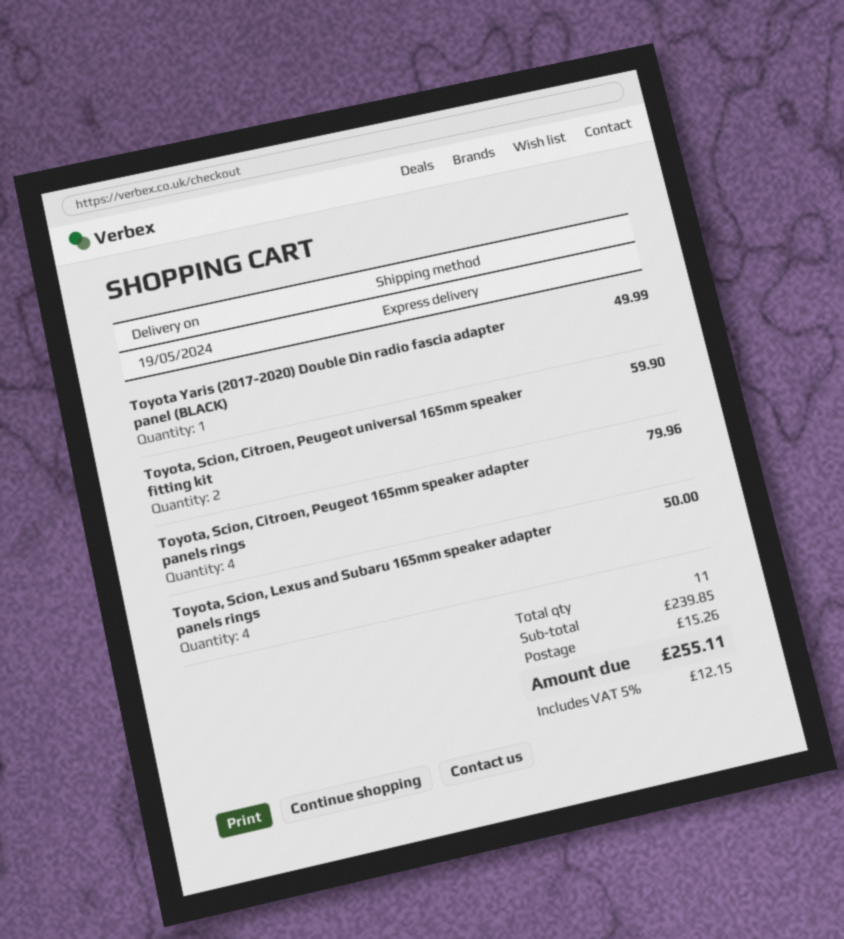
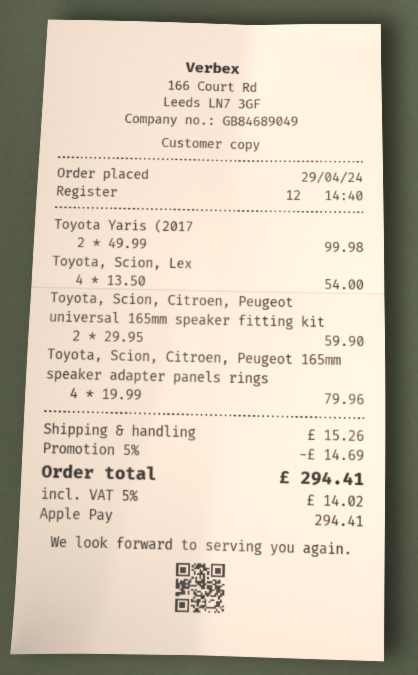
Toyota Yaris (2017-2020) Double Din radio fascia adapter panel (BLACK): 1 for 49.99 -> 2 for 99.98
Toyota, Scion, Lexus and Subaru 165mm speaker adapter panels rings: 4 for 50.00 -> 4 for 54.00
discount: none -> 5% = 14.69
tax: 5% = 12.15 -> 5% = 14.02
total: 255.11 -> 294.41

